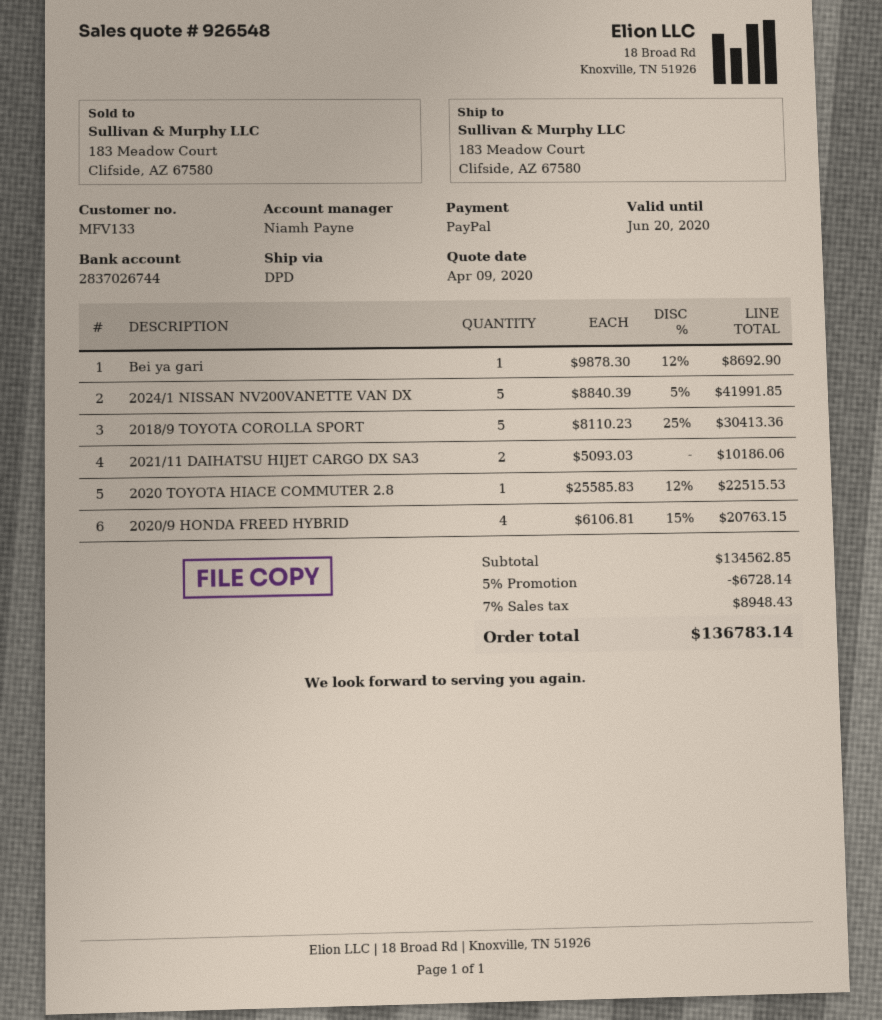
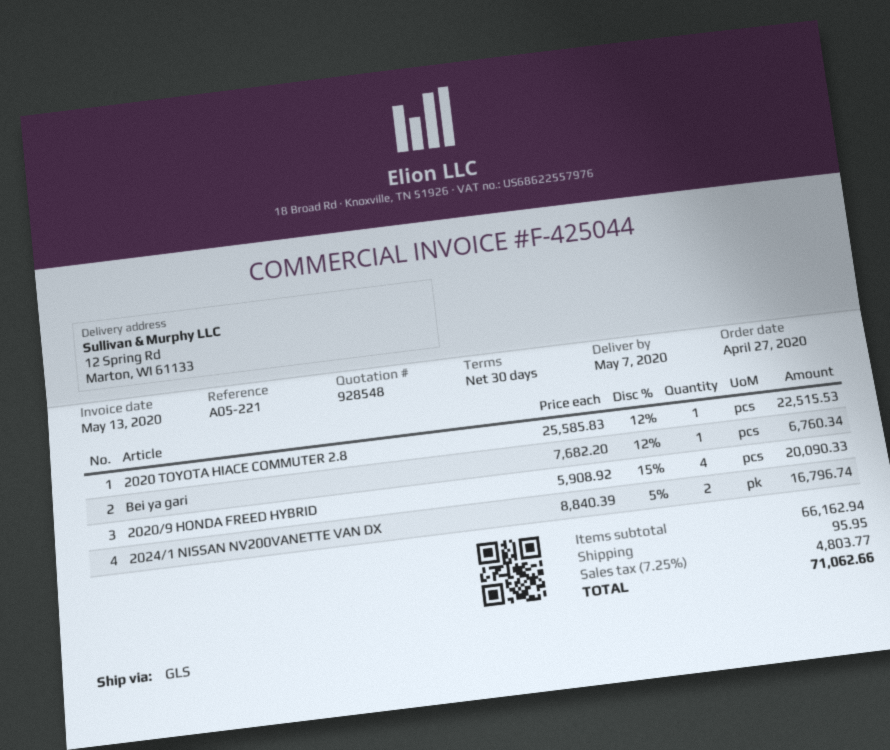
quote number: 926548 -> 928548
shipping method: DPD -> GLS
ship to: 183 Meadow Court, Clifside, AZ 67580 -> 12 Spring Rd, Marton, WI 61133
Bei ya gari: 1 x 9878.30 - 12% = 8692.90 -> 1 x 7682.20 - 12% = 6760.34
2024/1 NISSAN NV200VANETTE VAN DX: 5 x 8840.39 - 5% = 41991.85 -> 2 x 8840.39 - 5% = 16796.74
2018/9 TOYOTA COROLLA SPORT: 5 x 8110.23 - 25% = 30413.36 -> none
2021/11 DAIHATSU HIJET CARGO DX SA3: 2 x 5093.03 = 10186.06 -> none
2020/9 HONDA FREED HYBRID: 4 x 6106.81 - 15% = 20763.15 -> 4 x 5908.92 - 15% = 20090.33
subtotal: 134562.85 -> 66162.94
discount: 5% = 6728.14 -> none
shipping: none -> 95.95
tax: 7% = 8948.43 -> 7.25% = 4803.77
total: 136783.14 -> 71062.66

